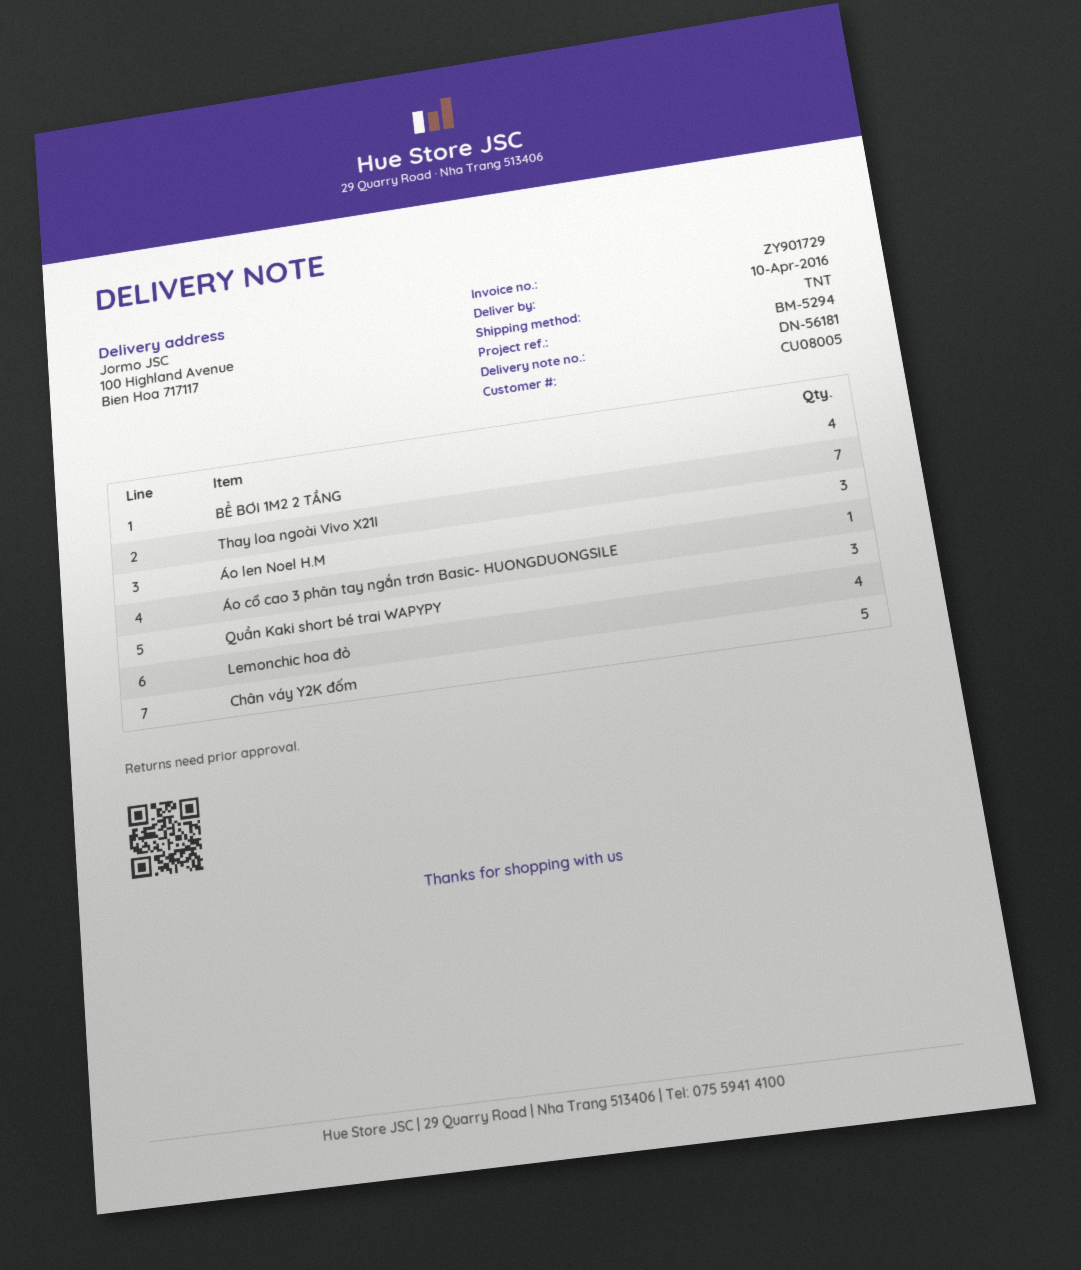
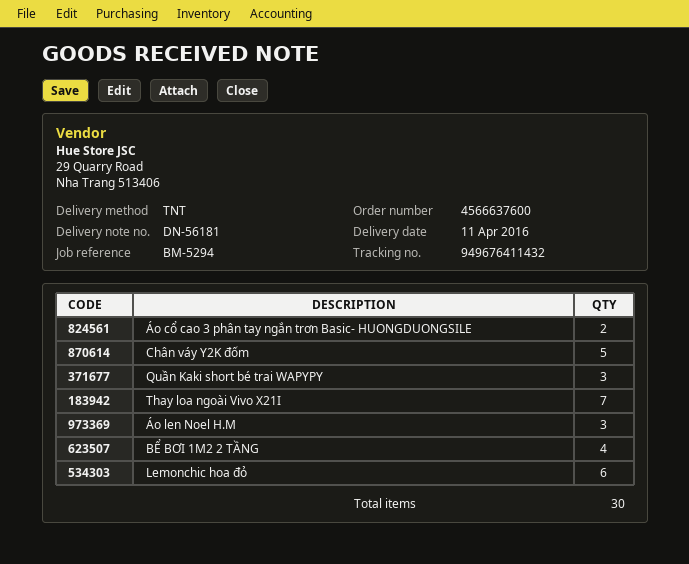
delivery date: 2016-04-10 -> 2016-04-11
Áo cổ cao 3 phân tay ngắn trơn Basic- HUONGDUONGSILE: 1 -> 2
Lemonchic hoa đỏ: 4 -> 6

